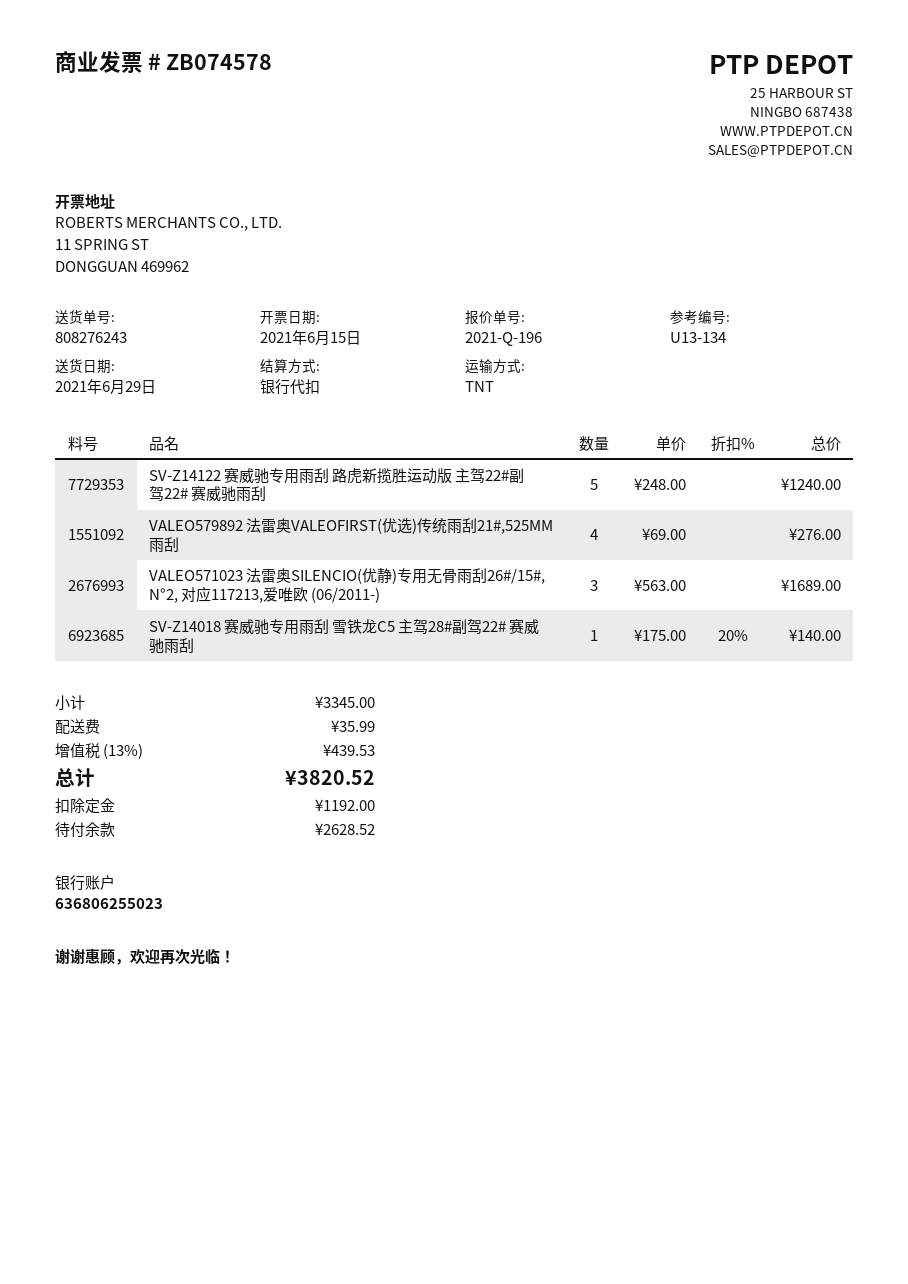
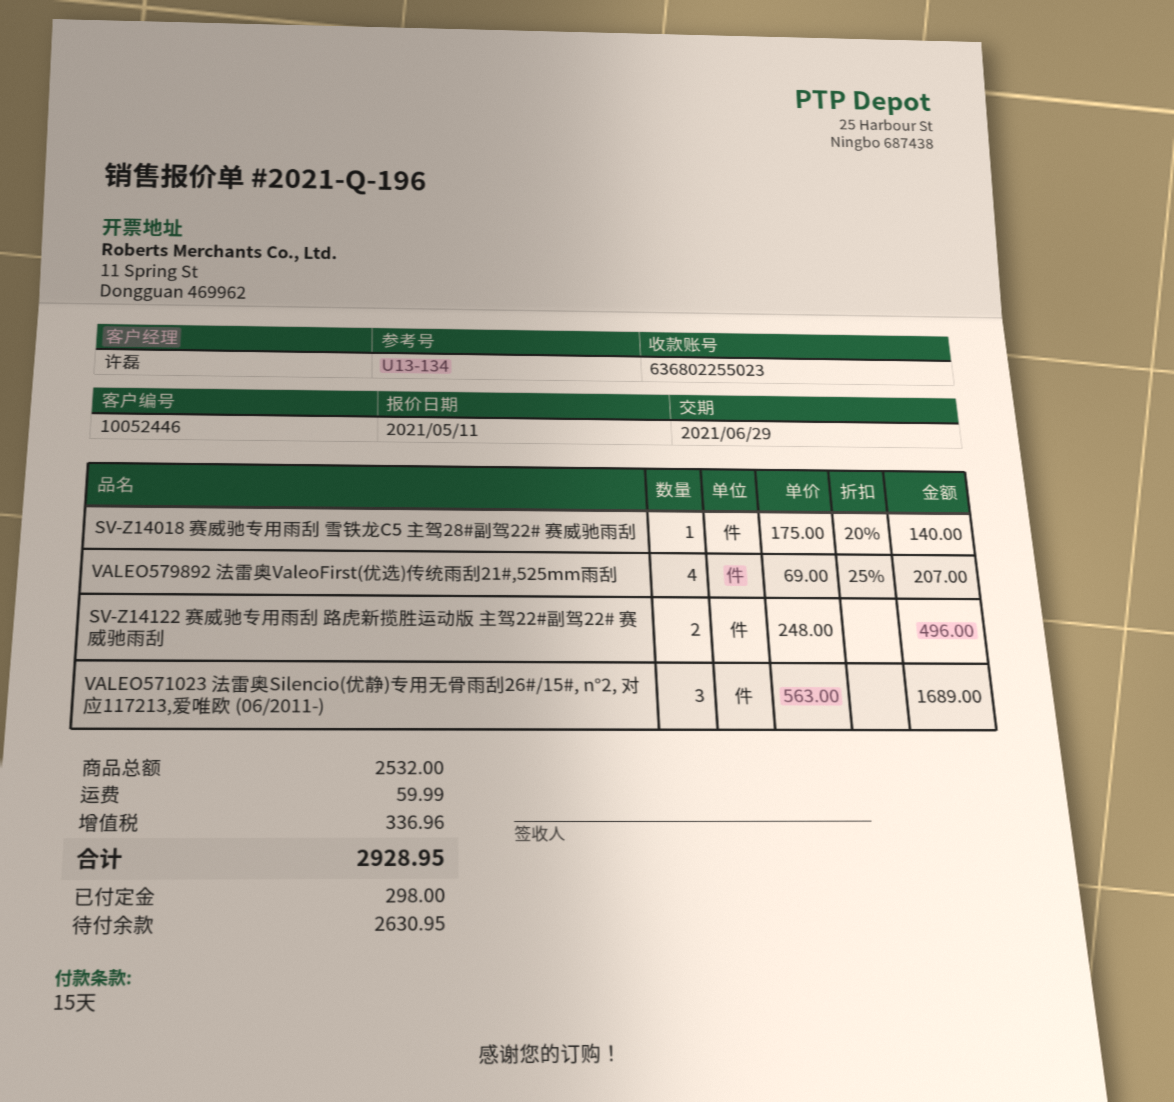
bank account: 636806255023 -> 636802255023
SV-Z14122 赛威驰专用雨刮 路虎新揽胜运动版 主驾22#副驾22# 赛威驰雨刮: 5 x 248.00 = 1240.00 -> 2 x 248.00 = 496.00
VALEO579892 法雷奥VALEOFIRST(优选)传统雨刮21#,525MM雨刮: 4 x 69.00 = 276.00 -> 4 x 69.00 - 25% = 207.00
subtotal: 3345.00 -> 2532.00
shipping: 35.99 -> 59.99
tax: 439.53 -> 336.96
total: 3820.52 -> 2928.95
deposit: 1192.00 -> 298.00
balance: 2628.52 -> 2630.95

